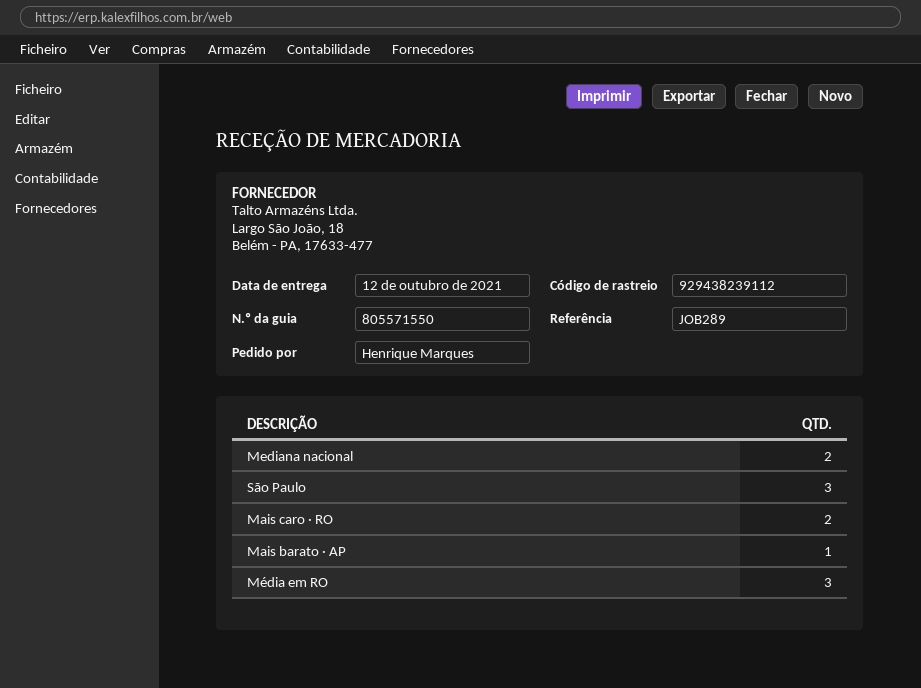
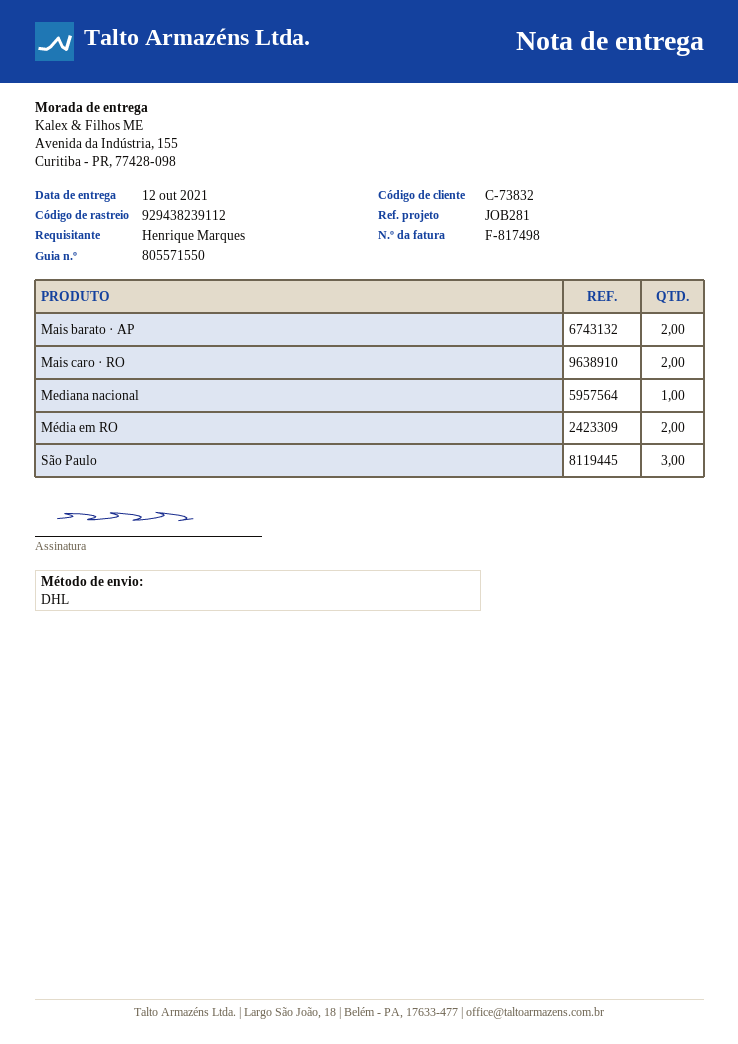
reference: JOB289 -> JOB281
Mediana nacional: 2 -> 1
Mais barato · AP: 1 -> 2
Média em RO: 3 -> 2

